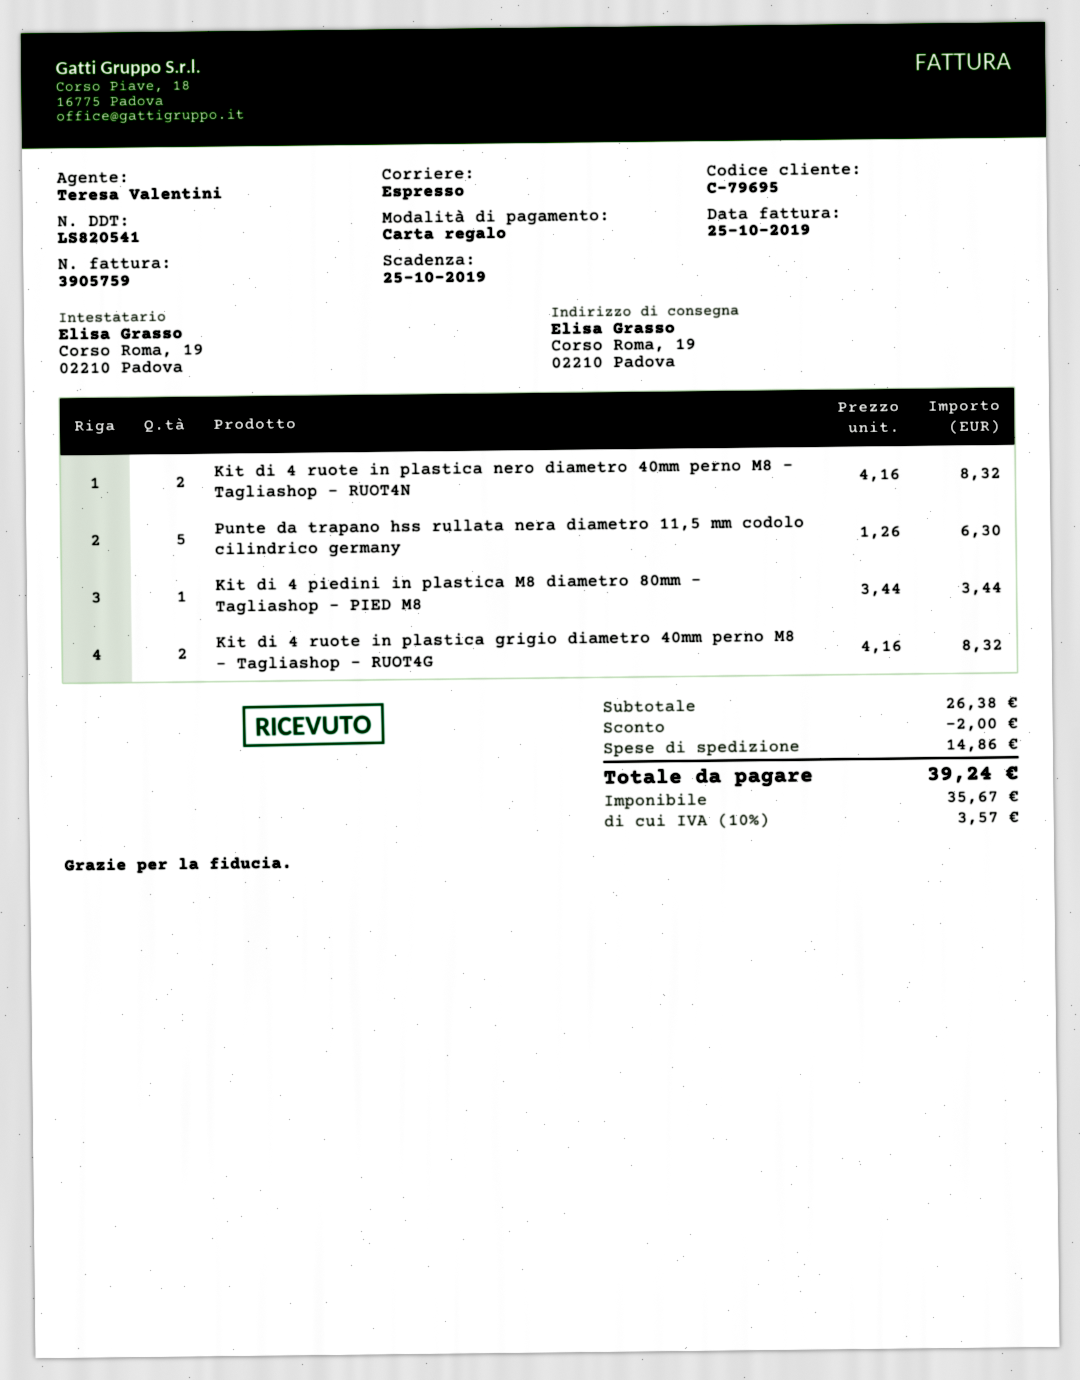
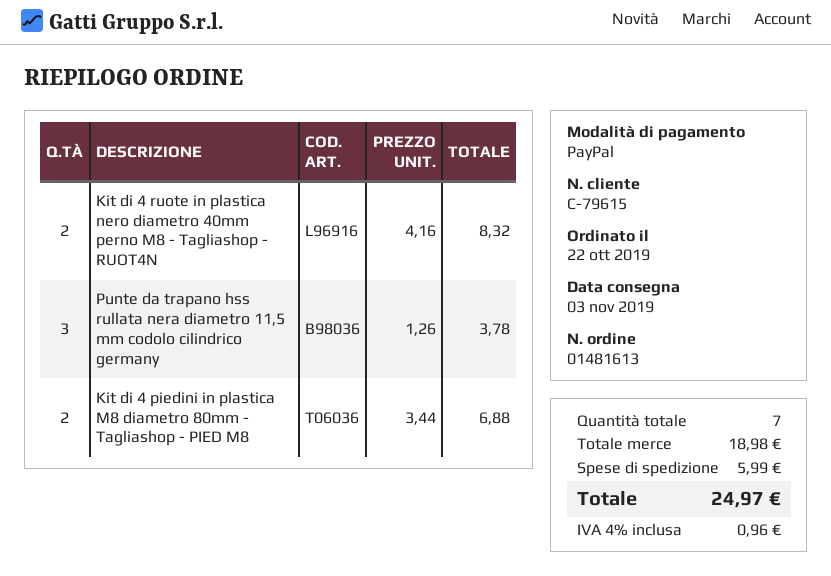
customer number: C-79695 -> C-79615
payment method: gift card -> PayPal
Punte da trapano hss rullata nera diametro 11,5 mm codolo cilindrico germany: 5 x 1.26 = 6.30 -> 3 x 1.26 = 3.78
Kit di 4 piedini in plastica M8 diametro 80mm - Tagliashop - PIED M8: 1 x 3.44 = 3.44 -> 2 x 3.44 = 6.88
Kit di 4 ruote in plastica grigio diametro 40mm perno M8 - Tagliashop - RUOT4G: 2 x 4.16 = 8.32 -> none
subtotal: 26.38 -> 18.98
discount: 2.00 -> none
shipping: 14.86 -> 5.99
tax: 10% = 3.57 -> 4% = 0.96
total: 39.24 -> 24.97

